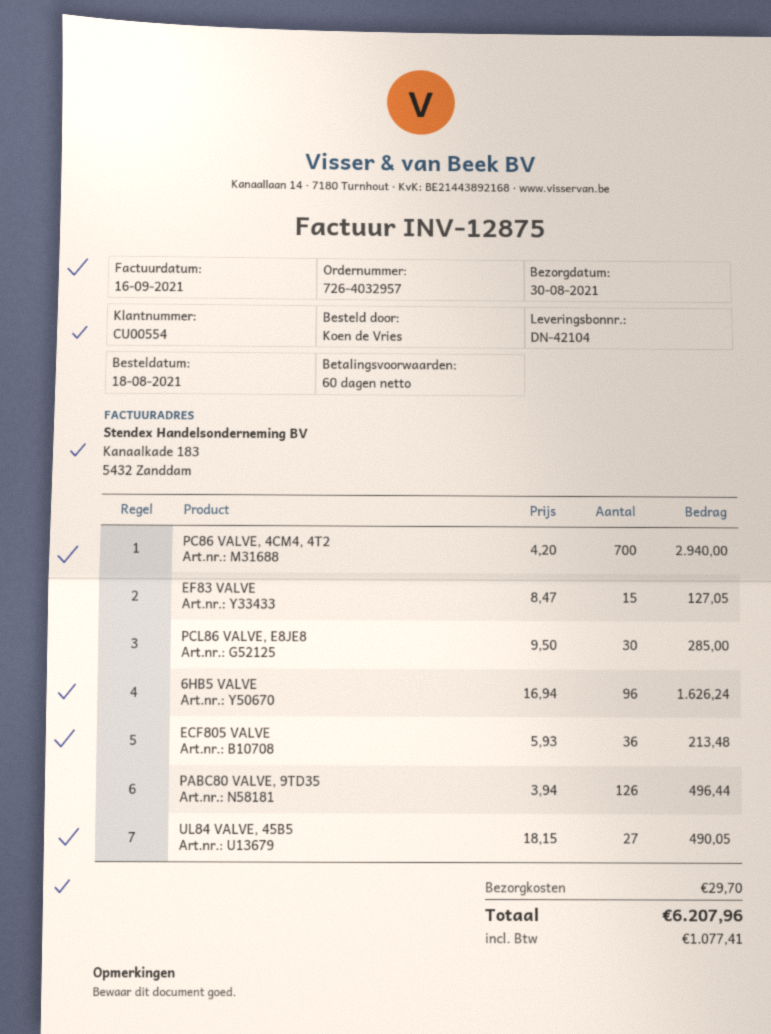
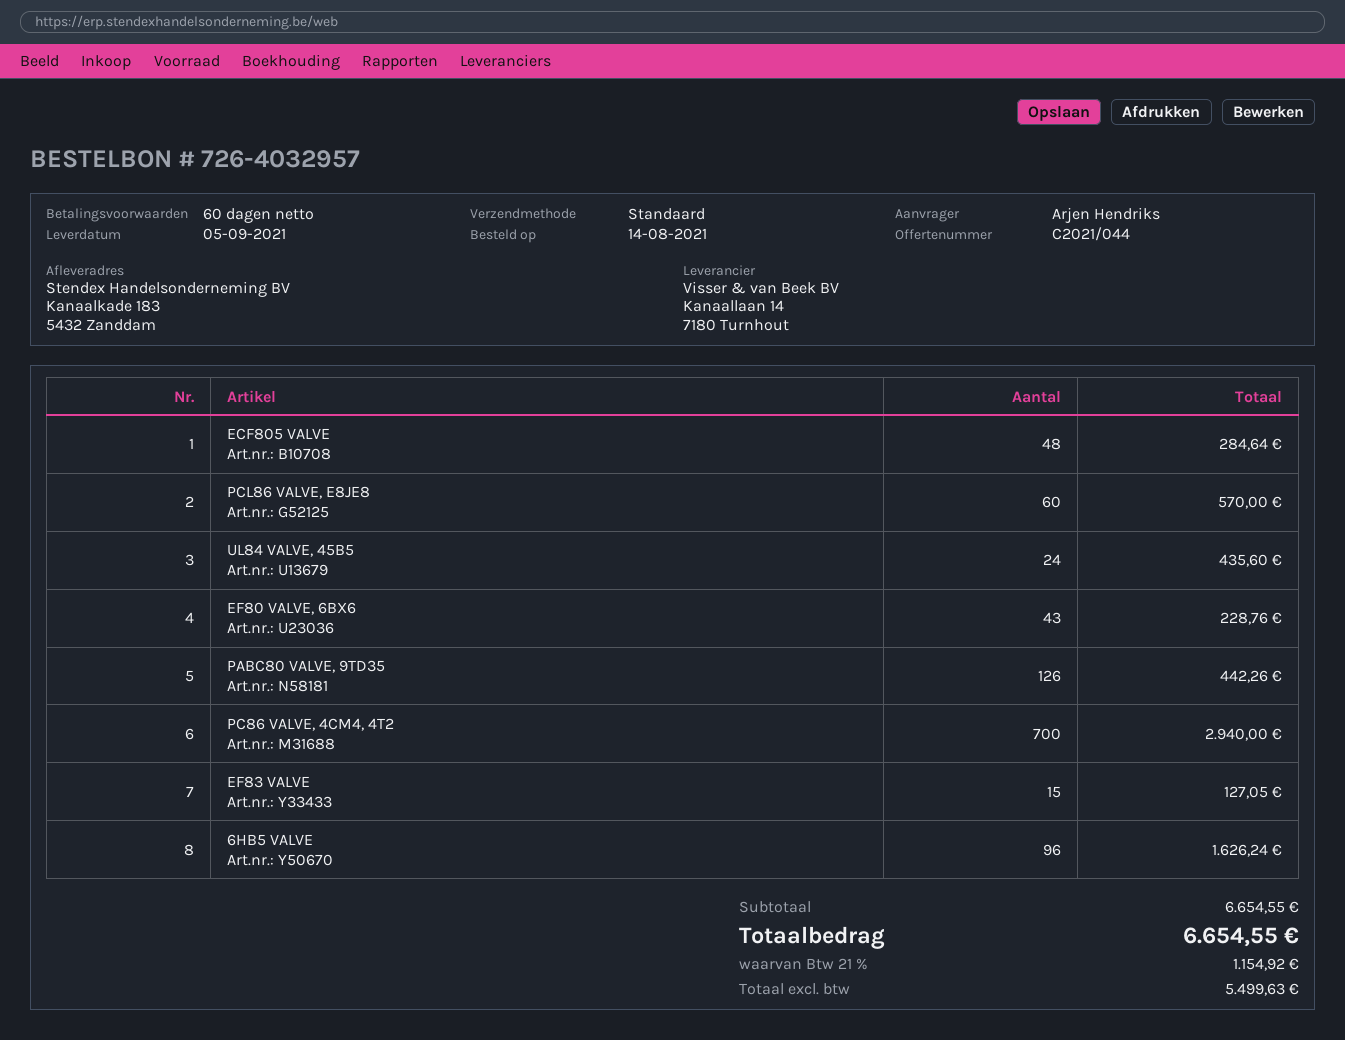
order date: 2021-08-18 -> 2021-08-14
delivery date: 2021-08-30 -> 2021-09-05
ordered by: Koen de Vries -> Arjen Hendriks
PCL86 VALVE, E8JE8: 30 for 285.00 -> 60 for 570.00
ECF805 VALVE: 36 for 213.48 -> 48 for 284.64
PABC80 VALVE, 9TD35: 126 for 496.44 -> 126 for 442.26
UL84 VALVE, 45B5: 27 for 490.05 -> 24 for 435.60
EF80 VALVE, 6BX6: none -> 43 for 228.76
shipping: 29.70 -> none
tax: 1077.41 -> 1154.92
total: 6207.96 -> 6654.55

